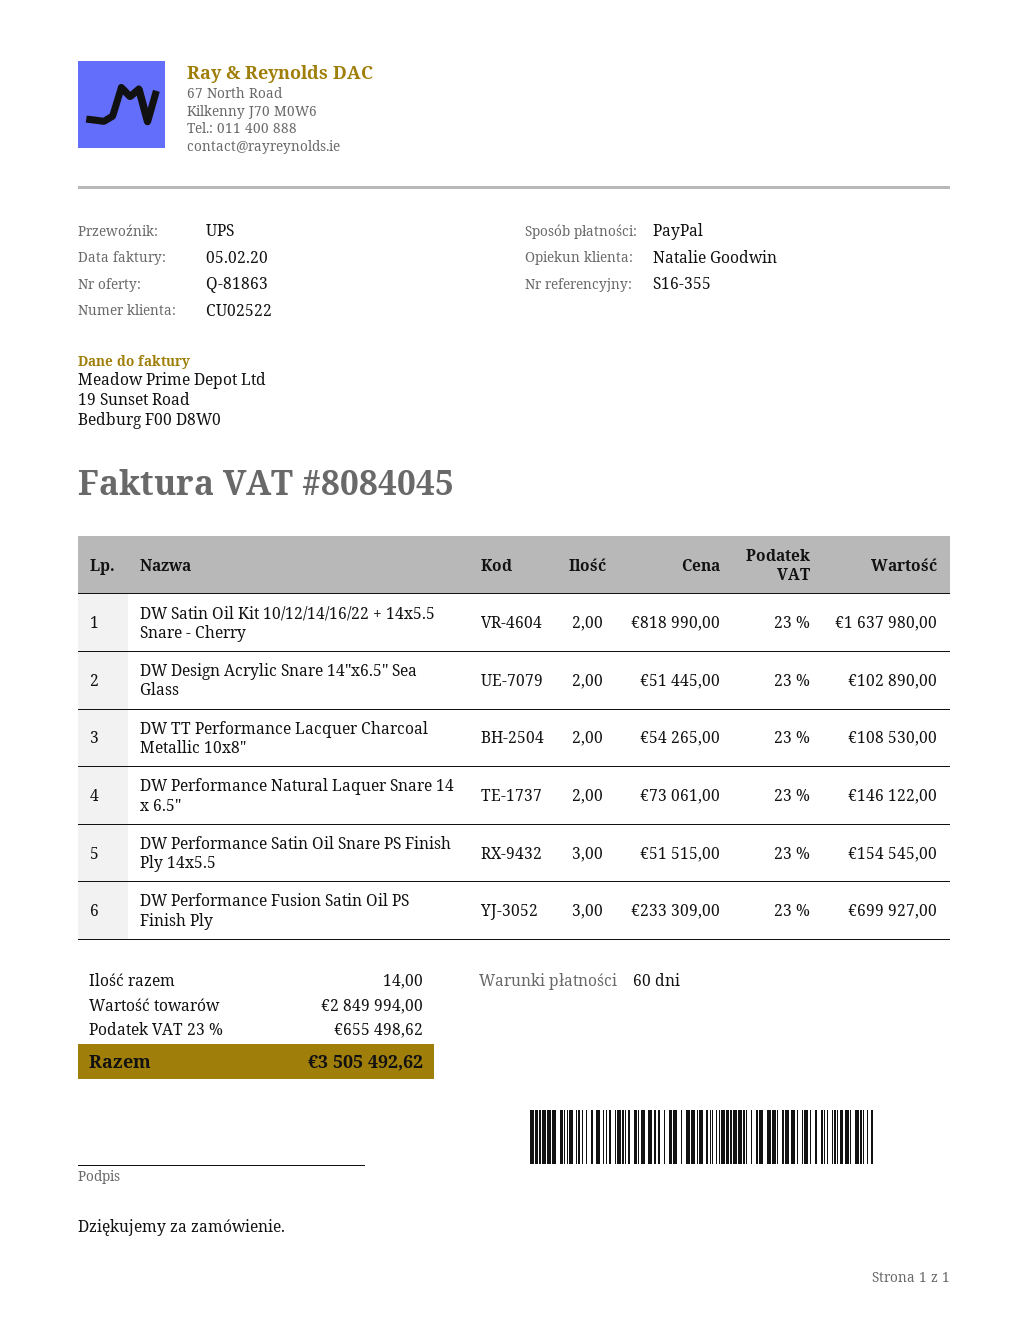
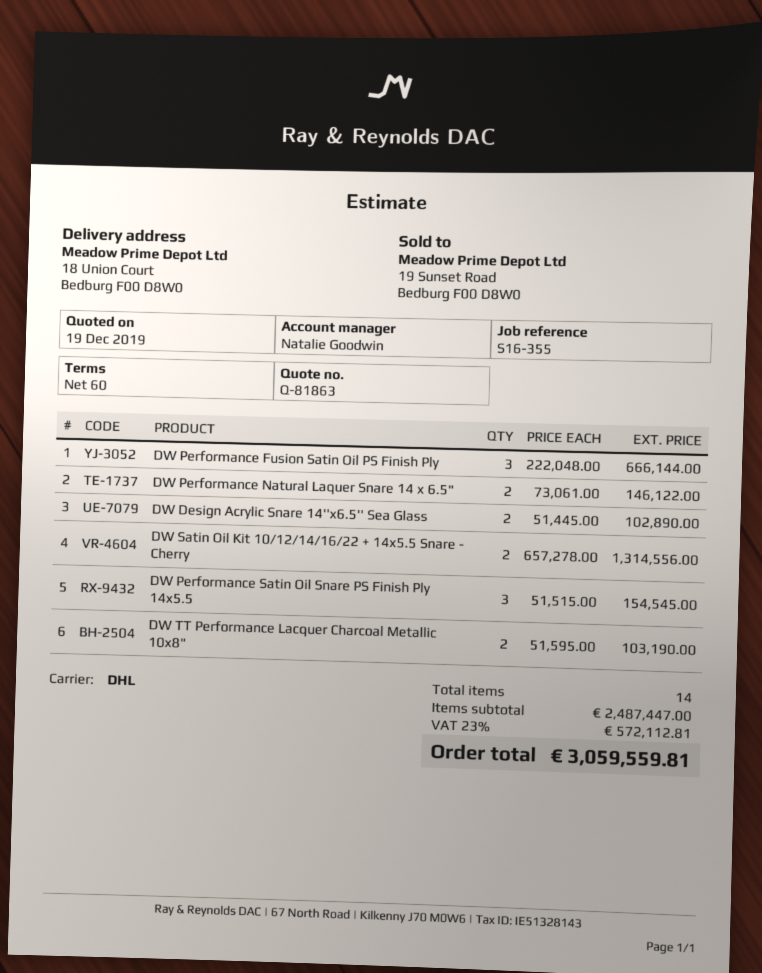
shipping method: UPS -> DHL
DW Satin Oil Kit 10/12/14/16/22 + 14x5.5 Snare - Cherry: 2 x 818990.00 = 1637980.00 -> 2 x 657278.00 = 1314556.00
DW TT Performance Lacquer Charcoal Metallic 10x8": 2 x 54265.00 = 108530.00 -> 2 x 51595.00 = 103190.00
DW Performance Fusion Satin Oil PS Finish Ply: 3 x 233309.00 = 699927.00 -> 3 x 222048.00 = 666144.00
subtotal: 2849994.00 -> 2487447.00
tax: 23% = 655498.62 -> 23% = 572112.81
total: 3505492.62 -> 3059559.81

